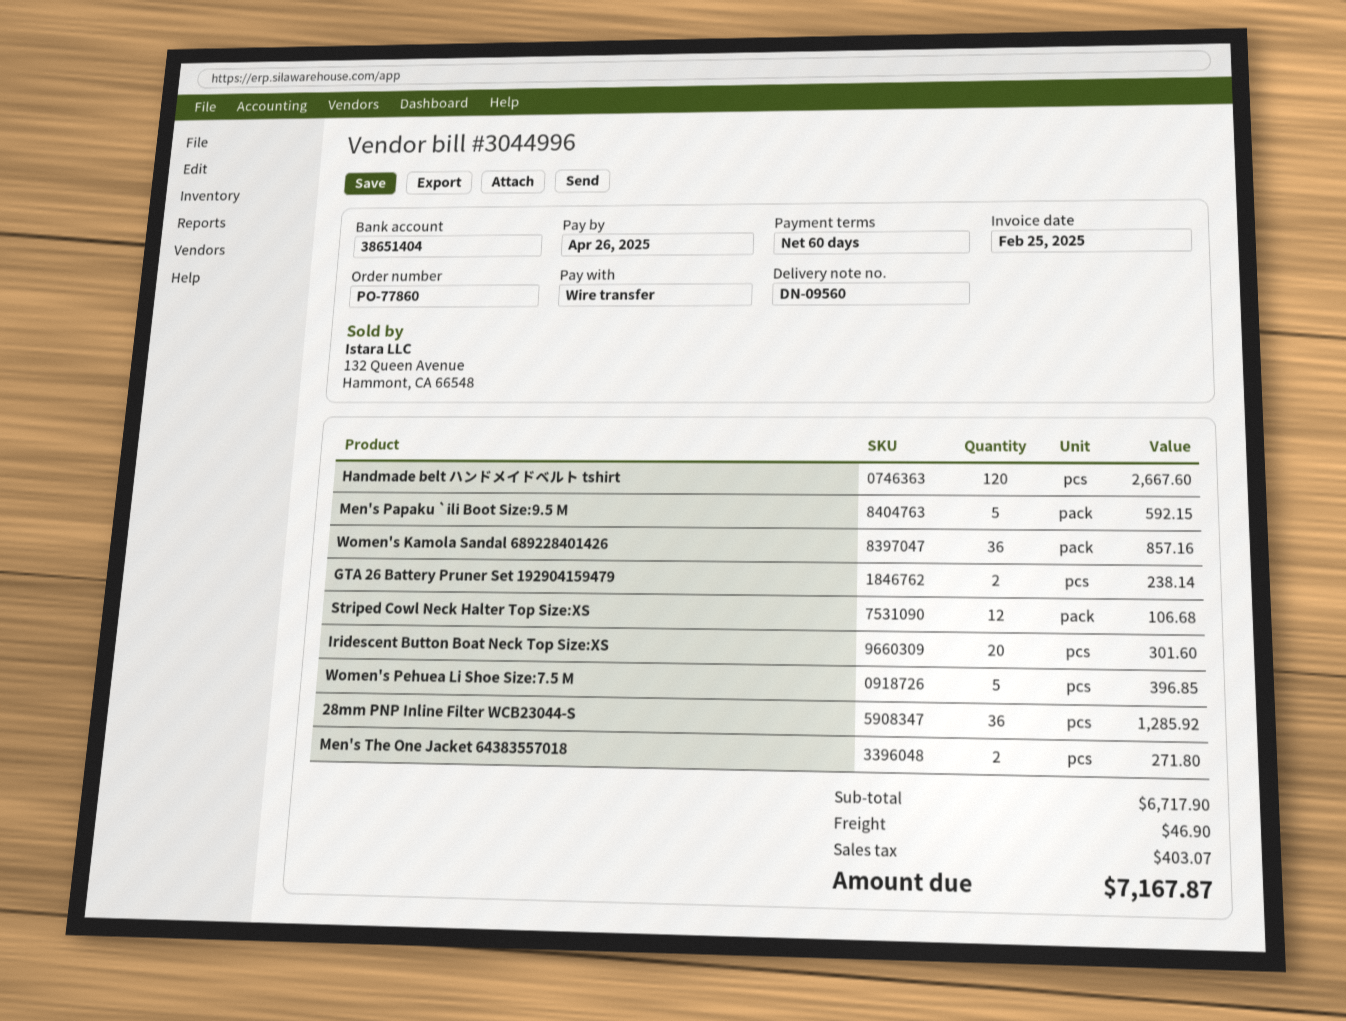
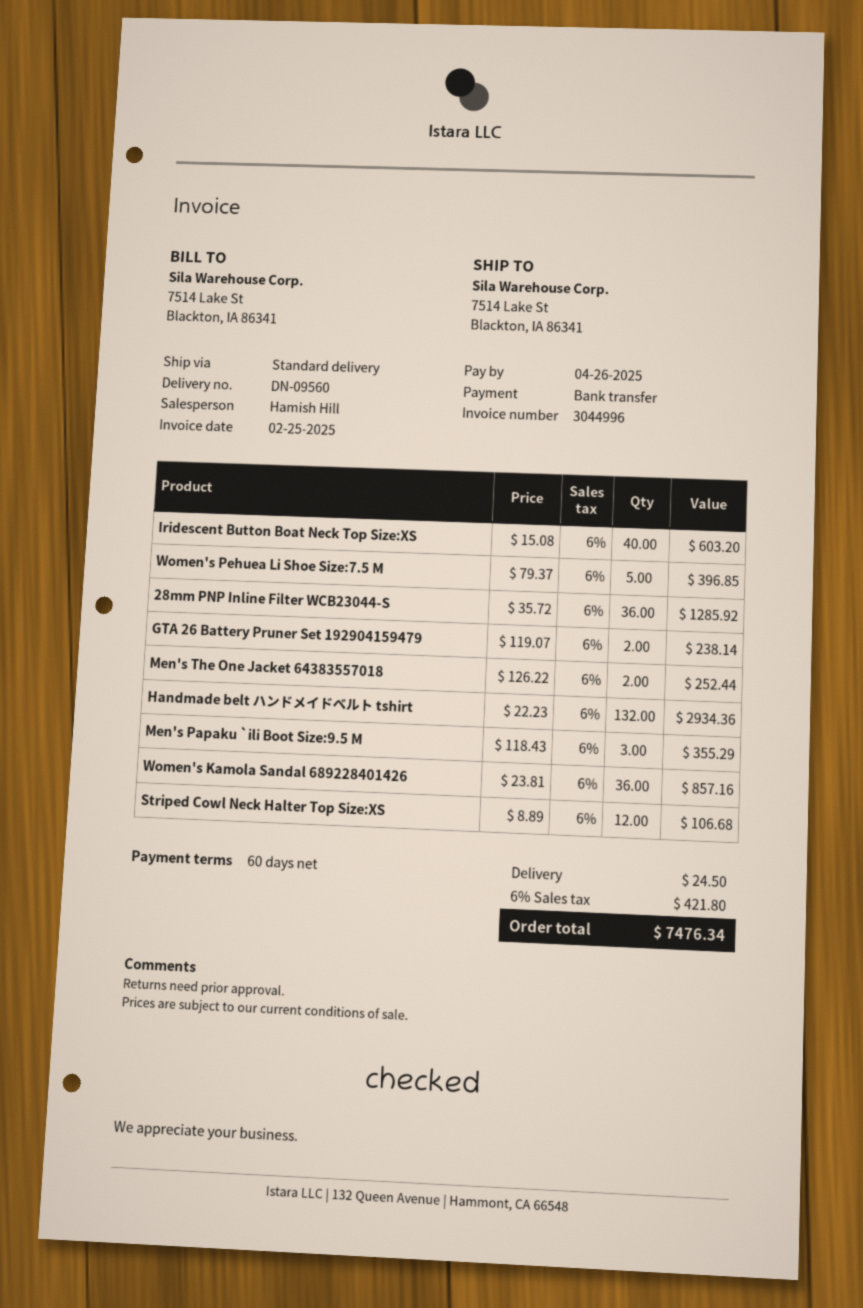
Handmade belt ハンドメイドベルト tshirt: 120 for 2667.60 -> 132 for 2934.36
Men's Papaku `ili Boot Size:9.5 M: 5 for 592.15 -> 3 for 355.29
Iridescent Button Boat Neck Top Size:XS: 20 for 301.60 -> 40 for 603.20
Men's The One Jacket 64383557018: 2 for 271.80 -> 2 for 252.44
shipping: 46.90 -> 24.50
tax: 403.07 -> 421.80
total: 7167.87 -> 7476.34

